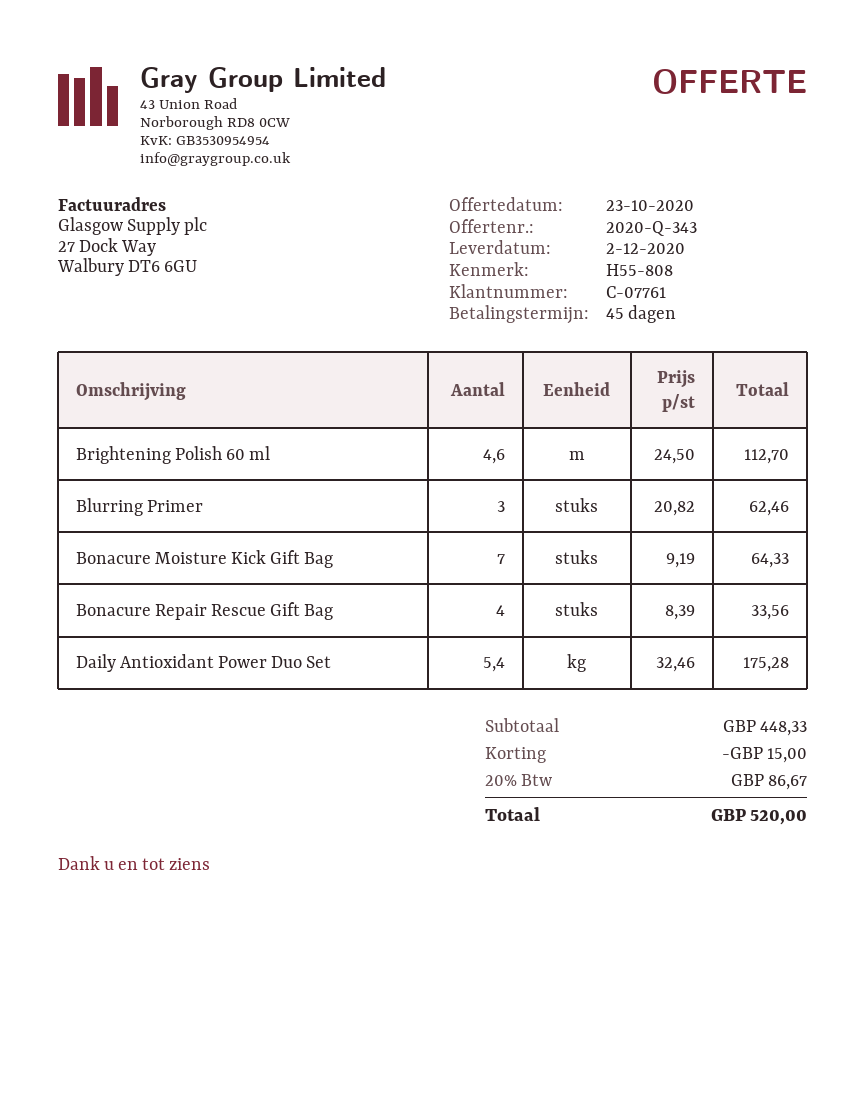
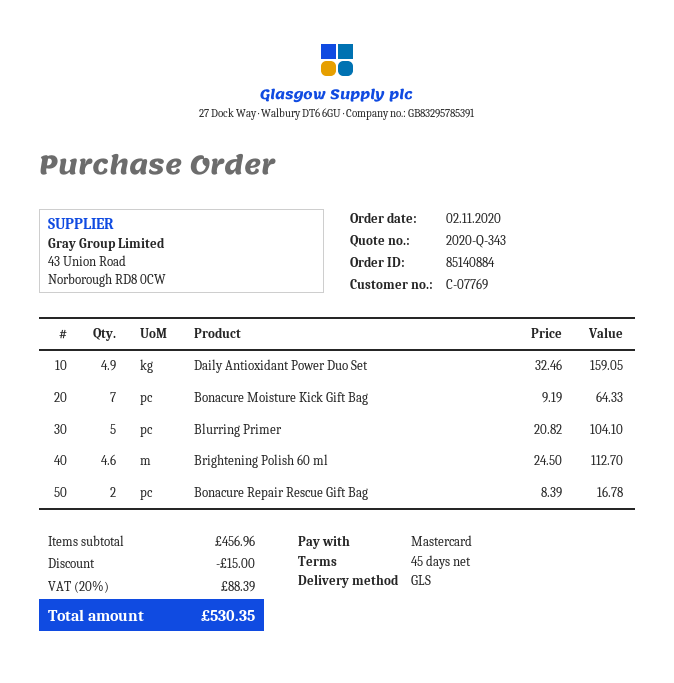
customer number: C-07761 -> C-07769
Blurring Primer: 3 x 20.82 = 62.46 -> 5 x 20.82 = 104.10
Bonacure Repair Rescue Gift Bag: 4 x 8.39 = 33.56 -> 2 x 8.39 = 16.78
Daily Antioxidant Power Duo Set: 5.4 x 32.46 = 175.28 -> 4.9 x 32.46 = 159.05
subtotal: 448.33 -> 456.96
tax: 20% = 86.67 -> 20% = 88.39
total: 520.00 -> 530.35

